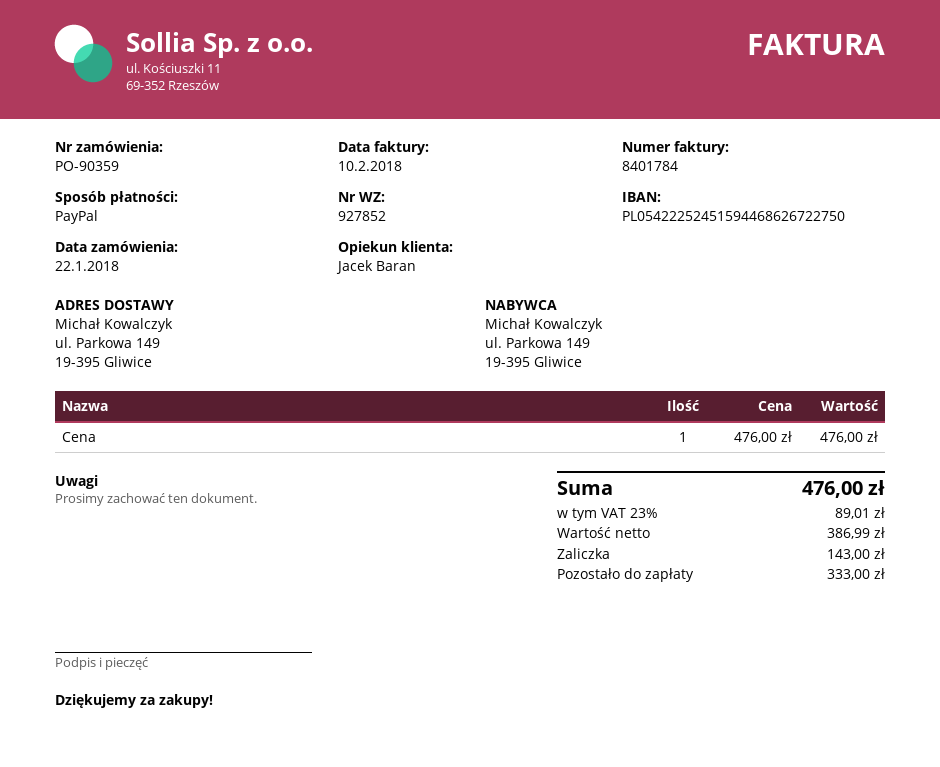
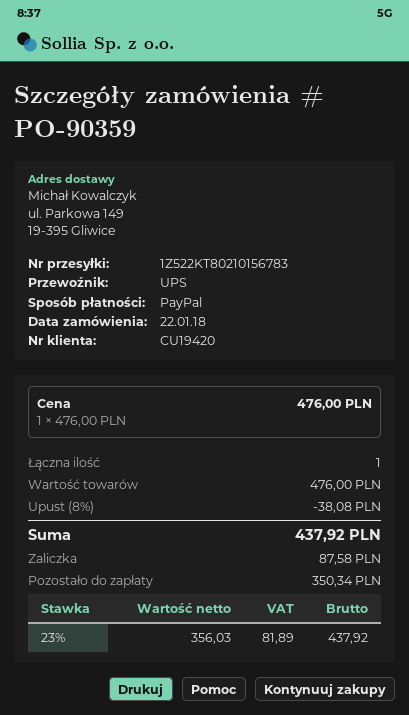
discount: none -> 8% = 38.08
net: 386.99 -> 356.03
tax: 23% = 89.01 -> 23% = 81.89
total: 476.00 -> 437.92
deposit: 143.00 -> 87.58
balance: 333.00 -> 350.34

